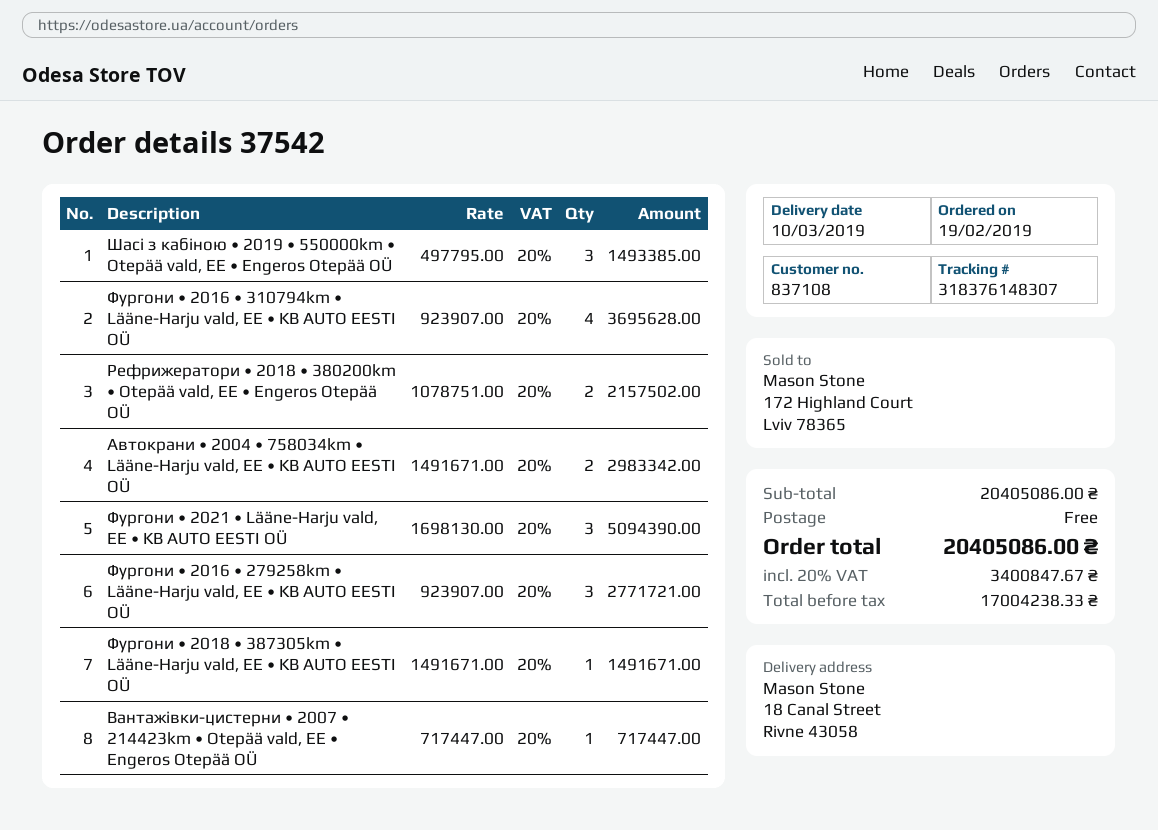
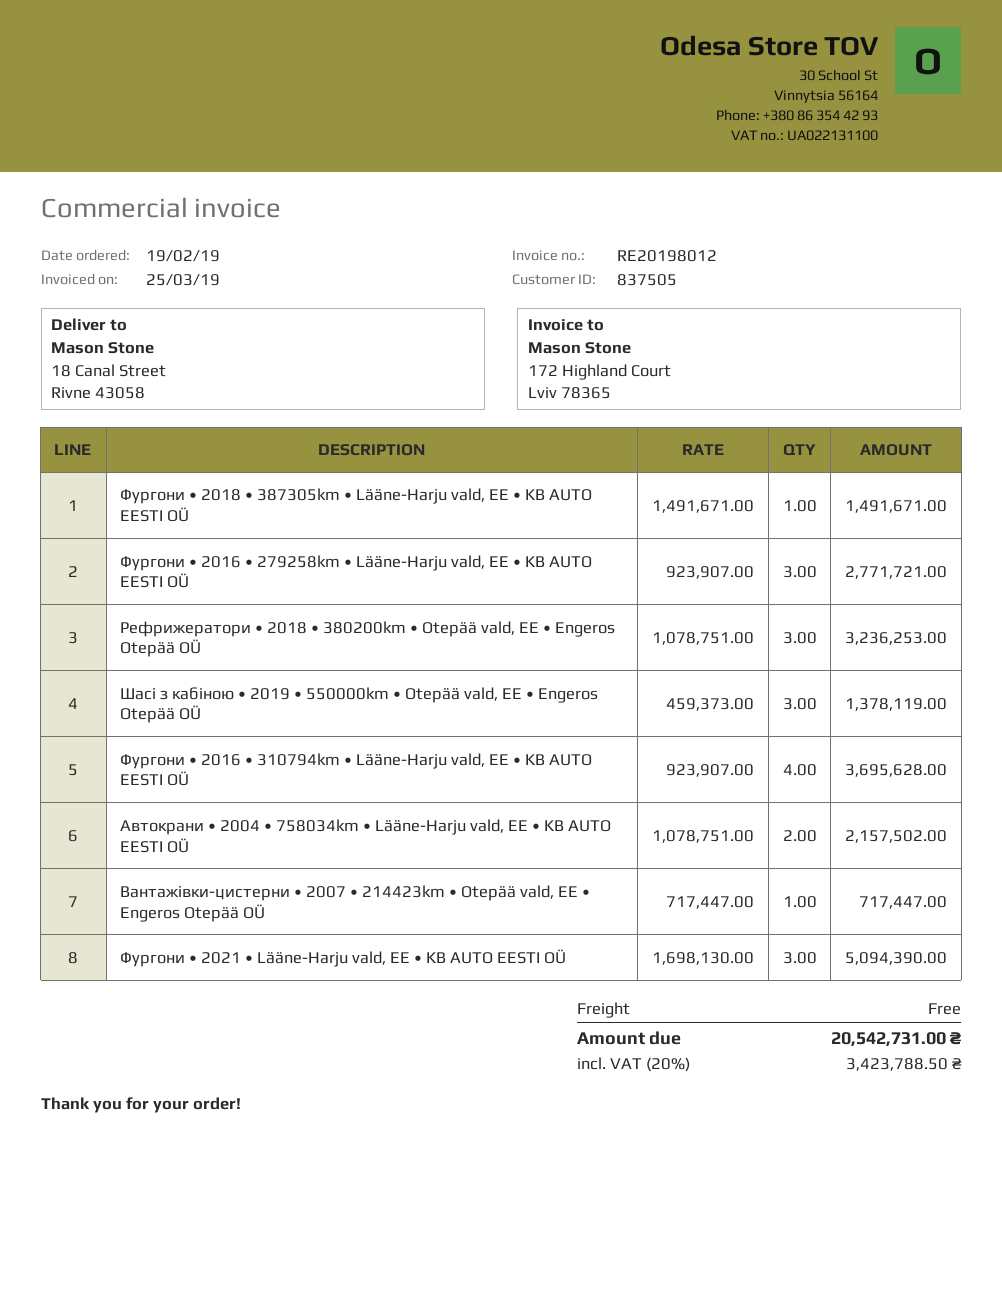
customer number: 837108 -> 837505
Шасі з кабіною • 2019 • 550000km • Otepää vald, EE • Engeros Otepää OÜ: 3 x 497795.00 = 1493385.00 -> 3 x 459373.00 = 1378119.00
Рефрижератори • 2018 • 380200km • Otepää vald, EE • Engeros Otepää OÜ: 2 x 1078751.00 = 2157502.00 -> 3 x 1078751.00 = 3236253.00
Автокрани • 2004 • 758034km • Lääne-Harju vald, EE • KB AUTO EESTI OÜ: 2 x 1491671.00 = 2983342.00 -> 2 x 1078751.00 = 2157502.00
tax: 20% = 3400847.67 -> 20% = 3423788.50
total: 20405086.00 -> 20542731.00

